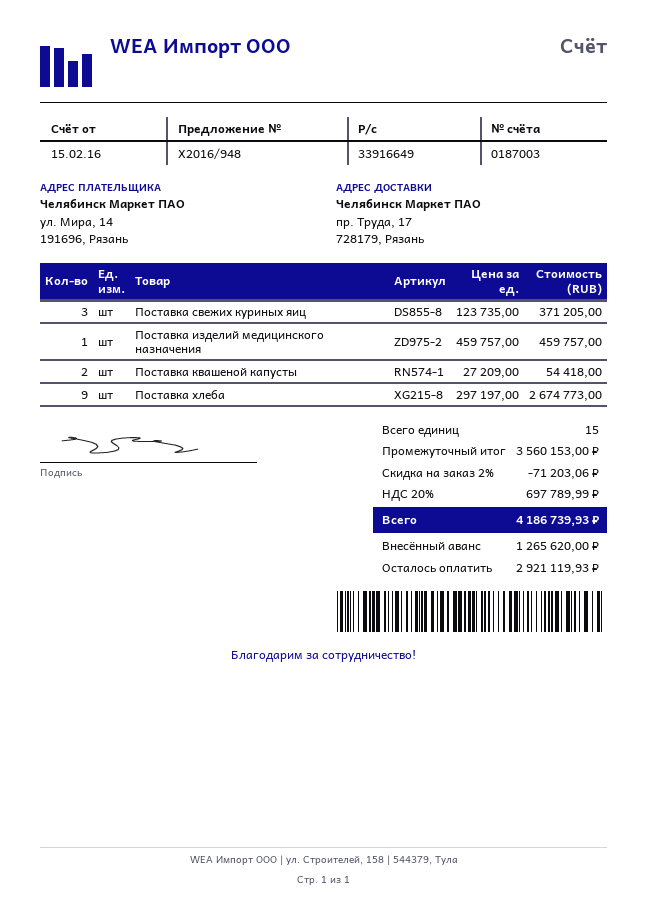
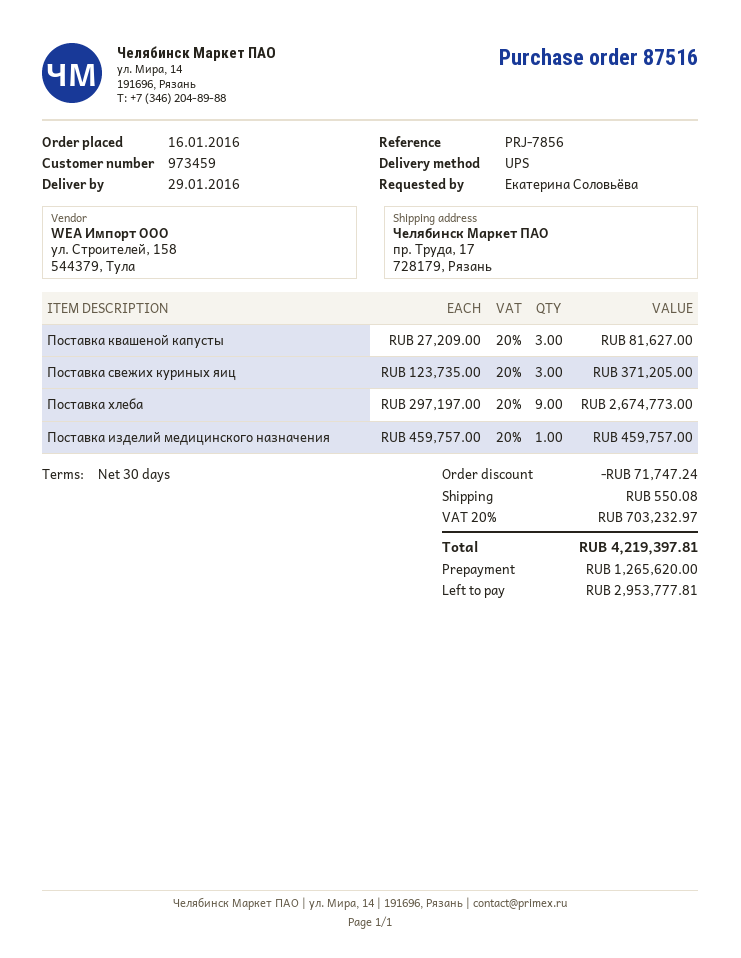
Поставка квашеной капусты: 2 x 27209.00 = 54418.00 -> 3 x 27209.00 = 81627.00
discount: 71203.06 -> 71747.24
shipping: none -> 550.08
tax: 20% = 697789.99 -> 20% = 703232.97
total: 4186739.93 -> 4219397.81
balance: 2921119.93 -> 2953777.81

